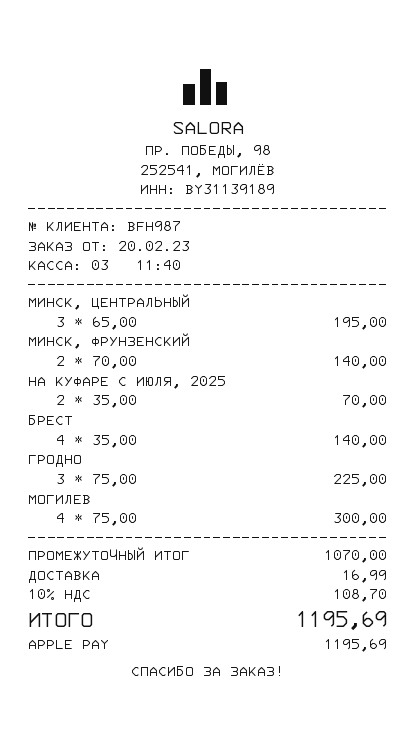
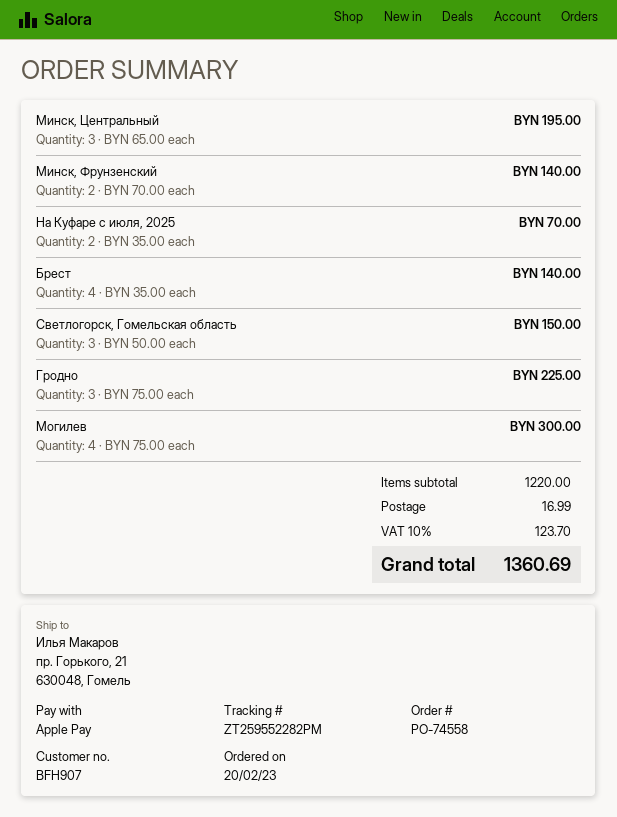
customer number: BFH987 -> BFH907
Светлогорск, Гомельская область: none -> 3 x 50.00 = 150.00
subtotal: 1070.00 -> 1220.00
tax: 10% = 108.70 -> 10% = 123.70
total: 1195.69 -> 1360.69

